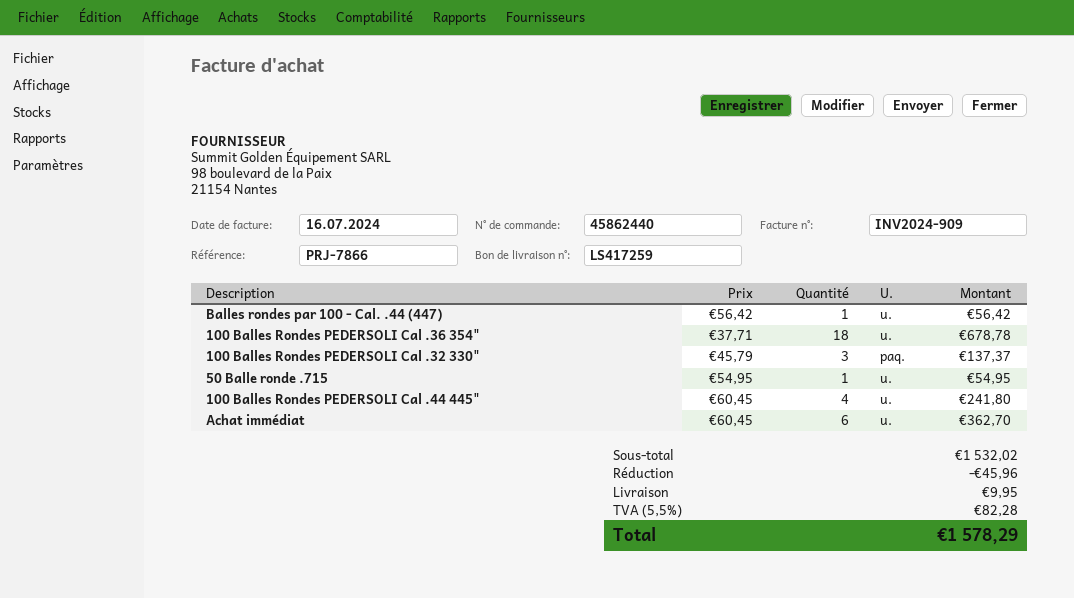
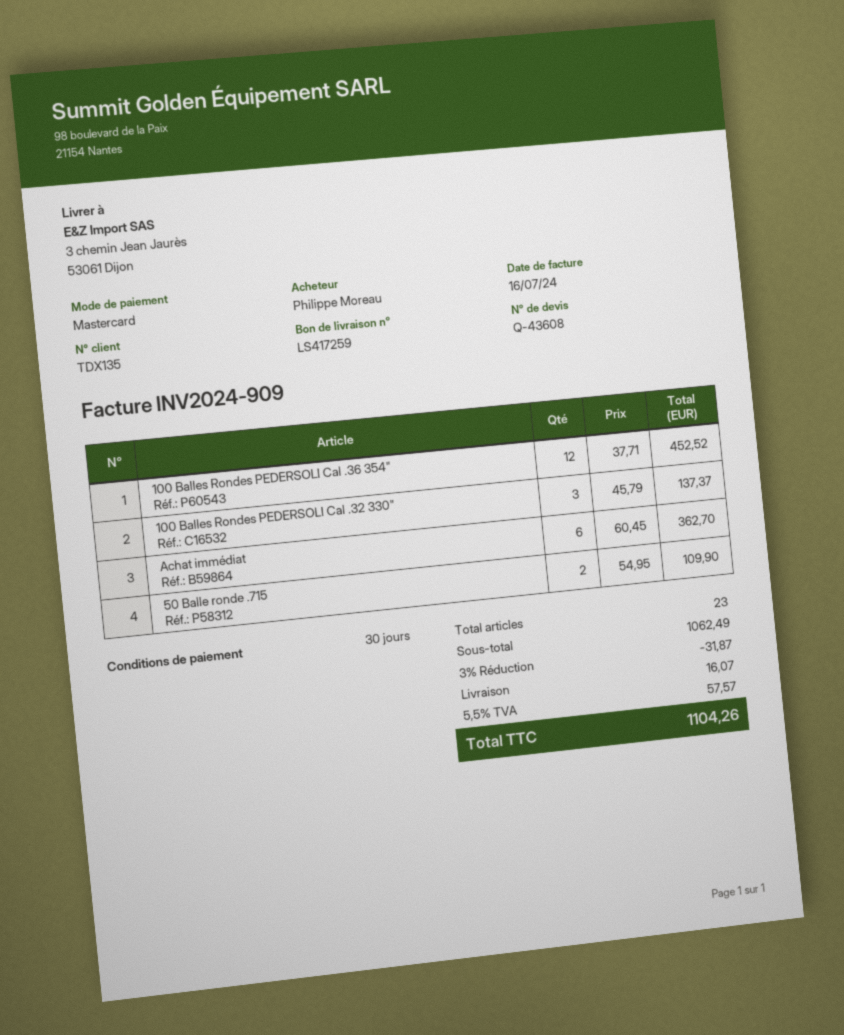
Balles rondes par 100 - Cal. .44 (447): 1 x 56.42 = 56.42 -> none
100 Balles Rondes PEDERSOLI Cal .36 354": 18 x 37.71 = 678.78 -> 12 x 37.71 = 452.52
50 Balle ronde .715: 1 x 54.95 = 54.95 -> 2 x 54.95 = 109.90
100 Balles Rondes PEDERSOLI Cal .44 445": 4 x 60.45 = 241.80 -> none
subtotal: 1532.02 -> 1062.49
discount: 45.96 -> 31.87
shipping: 9.95 -> 16.07
tax: 5.5% = 82.28 -> 5.5% = 57.57
total: 1578.29 -> 1104.26

